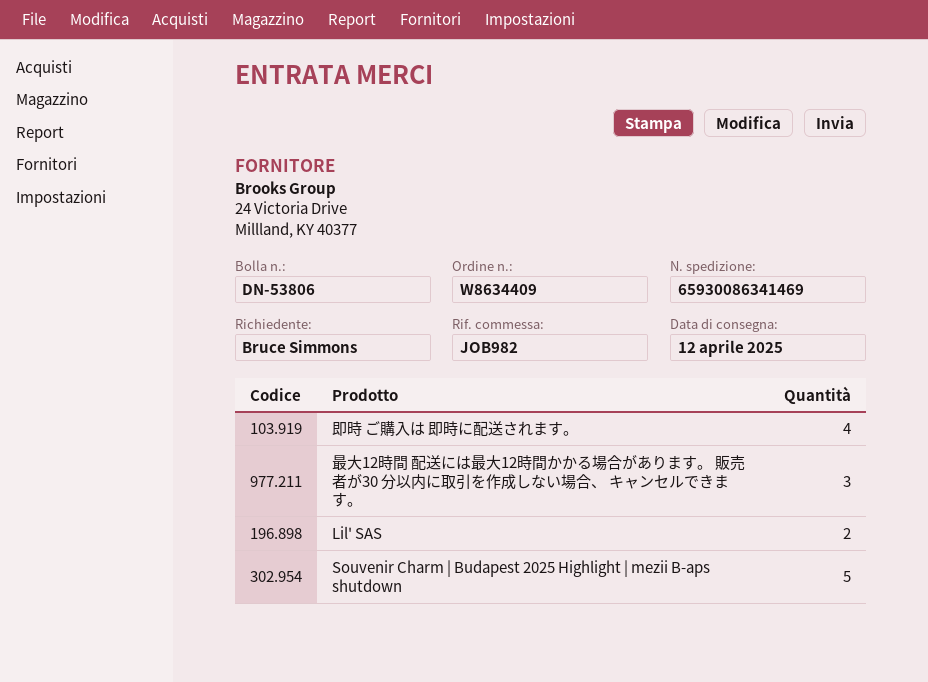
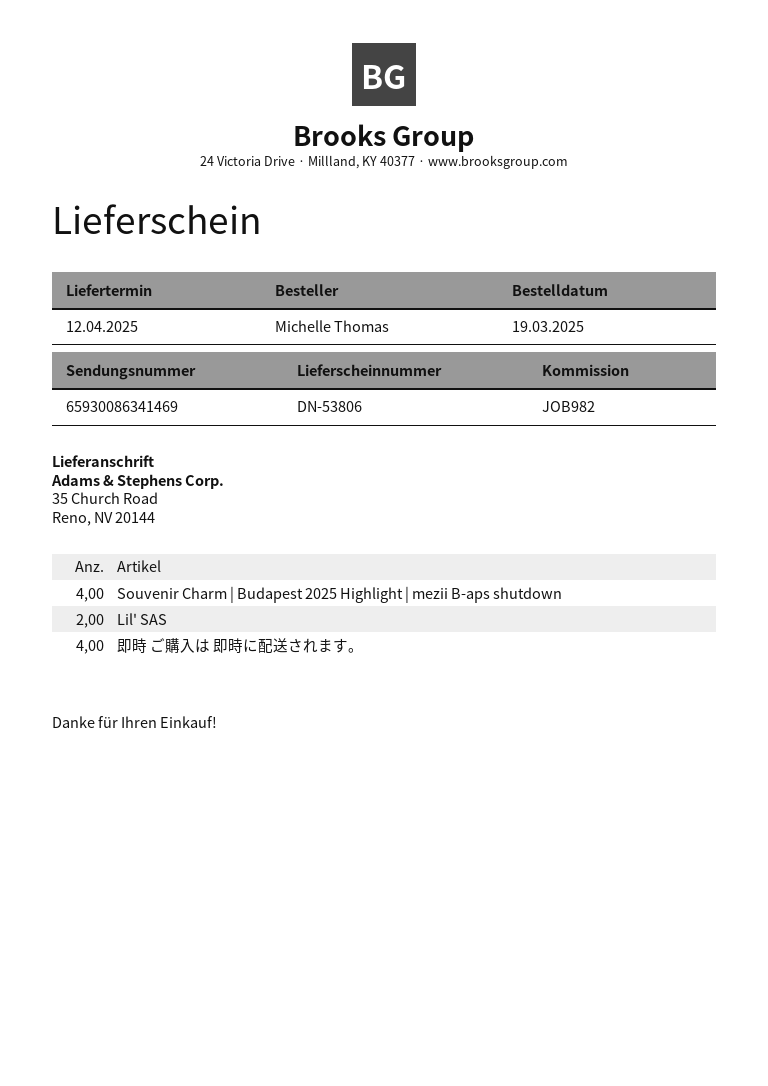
ordered by: Bruce Simmons -> Michelle Thomas
最大12時間 配送には最大12時間かかる場合があります。 販売者が30 分以内に取引を作成しない場合、 キャンセルできます。: 3 -> none
Souvenir Charm | Budapest 2025 Highlight | mezii B-aps shutdown: 5 -> 4

